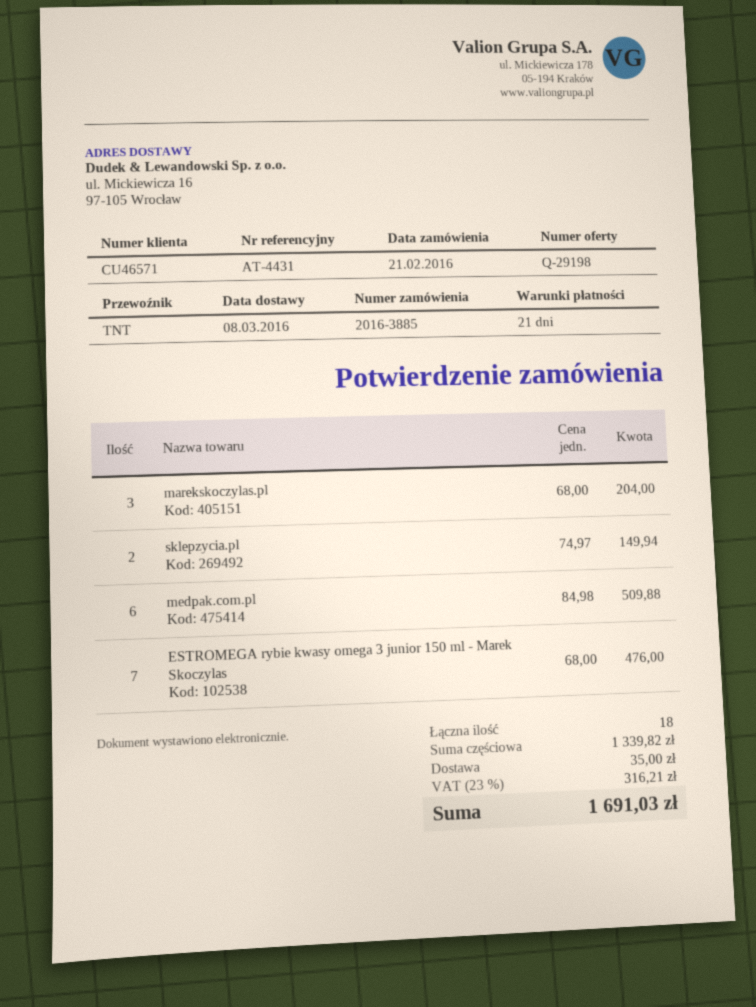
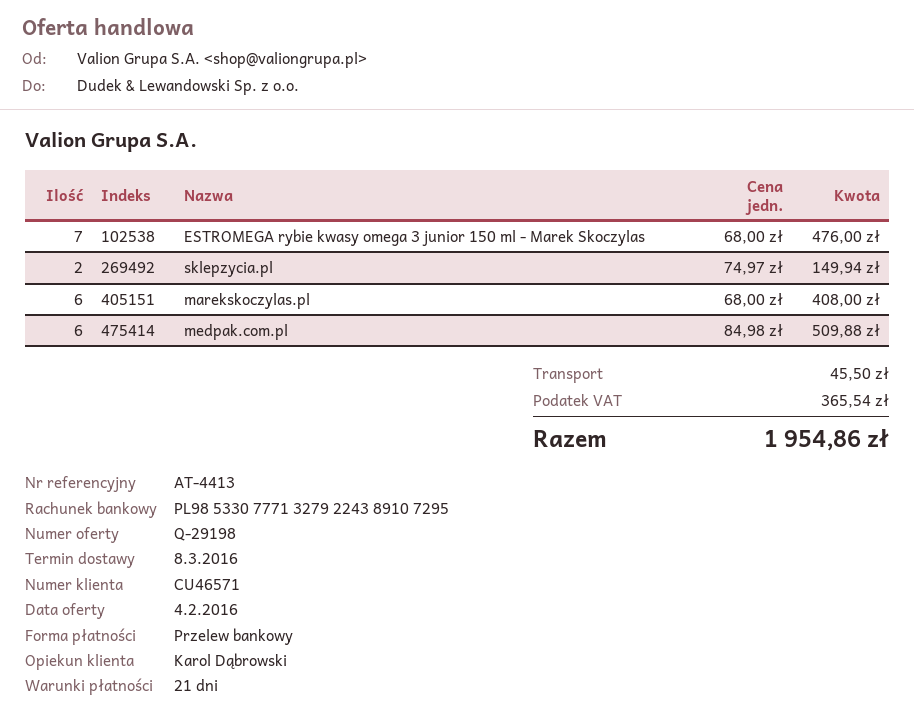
reference: AT-4431 -> AT-4413
marekskoczylas.pl: 3 x 68.00 = 204.00 -> 6 x 68.00 = 408.00
shipping: 35.00 -> 45.50
tax: 316.21 -> 365.54
total: 1691.03 -> 1954.86

